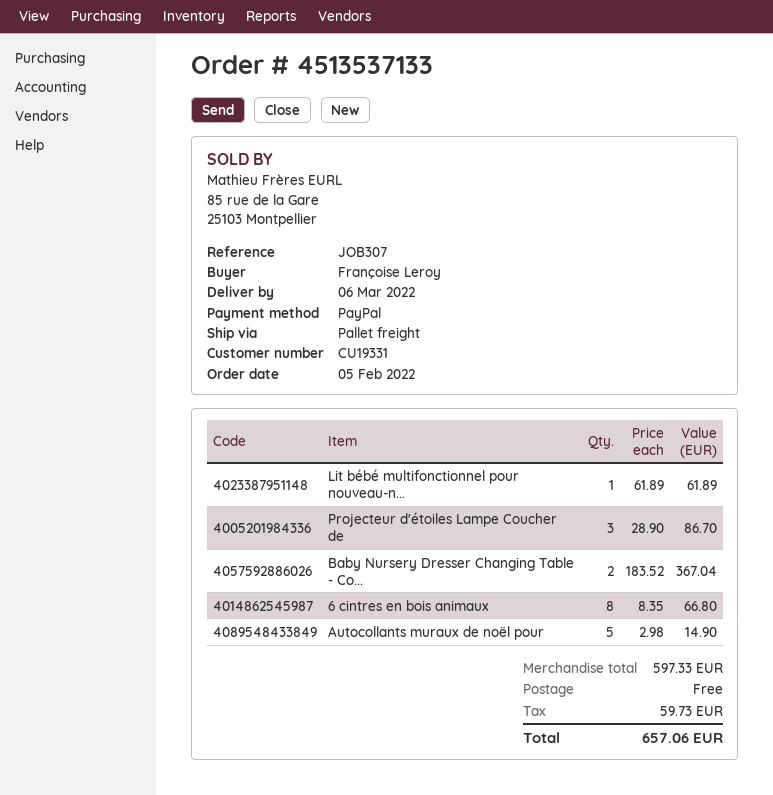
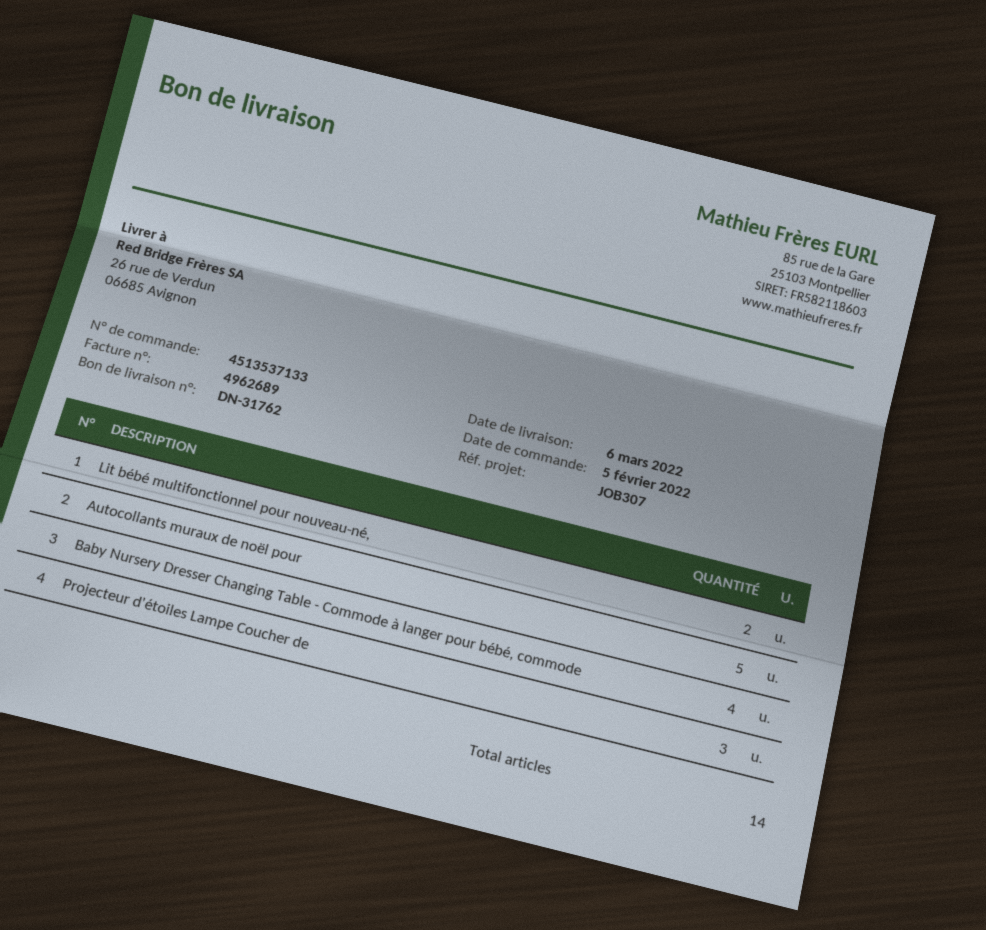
Lit bébé multifonctionnel pour nouveau-n...: 1 -> 2
Baby Nursery Dresser Changing Table - Co...: 2 -> 4
6 cintres en bois animaux: 8 -> none

